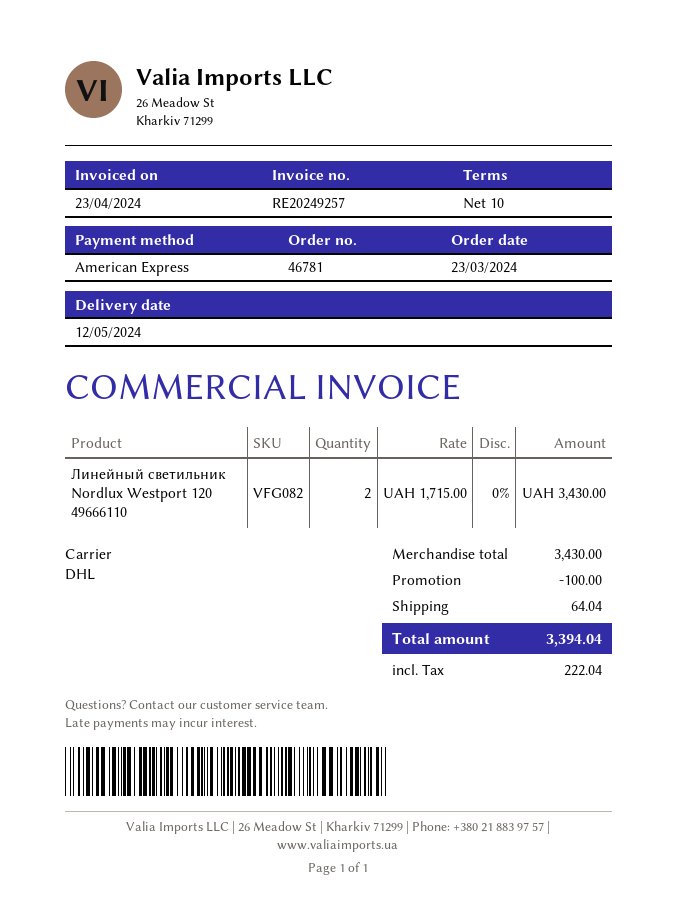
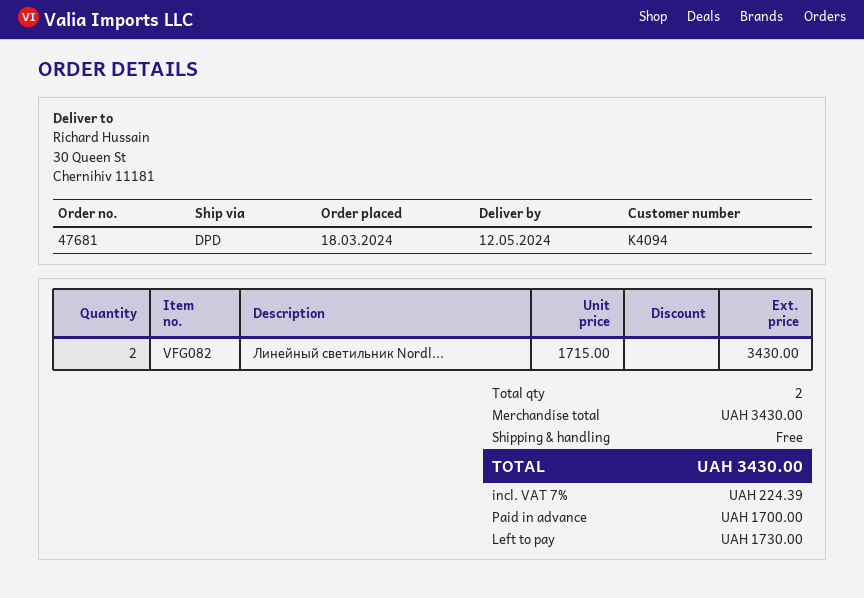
order number: 46781 -> 47681
order date: 2024-03-23 -> 2024-03-18
shipping method: DHL -> DPD
discount: 100.00 -> none
shipping: 64.04 -> 0.00
tax: 222.04 -> 224.39
total: 3394.04 -> 3430.00

